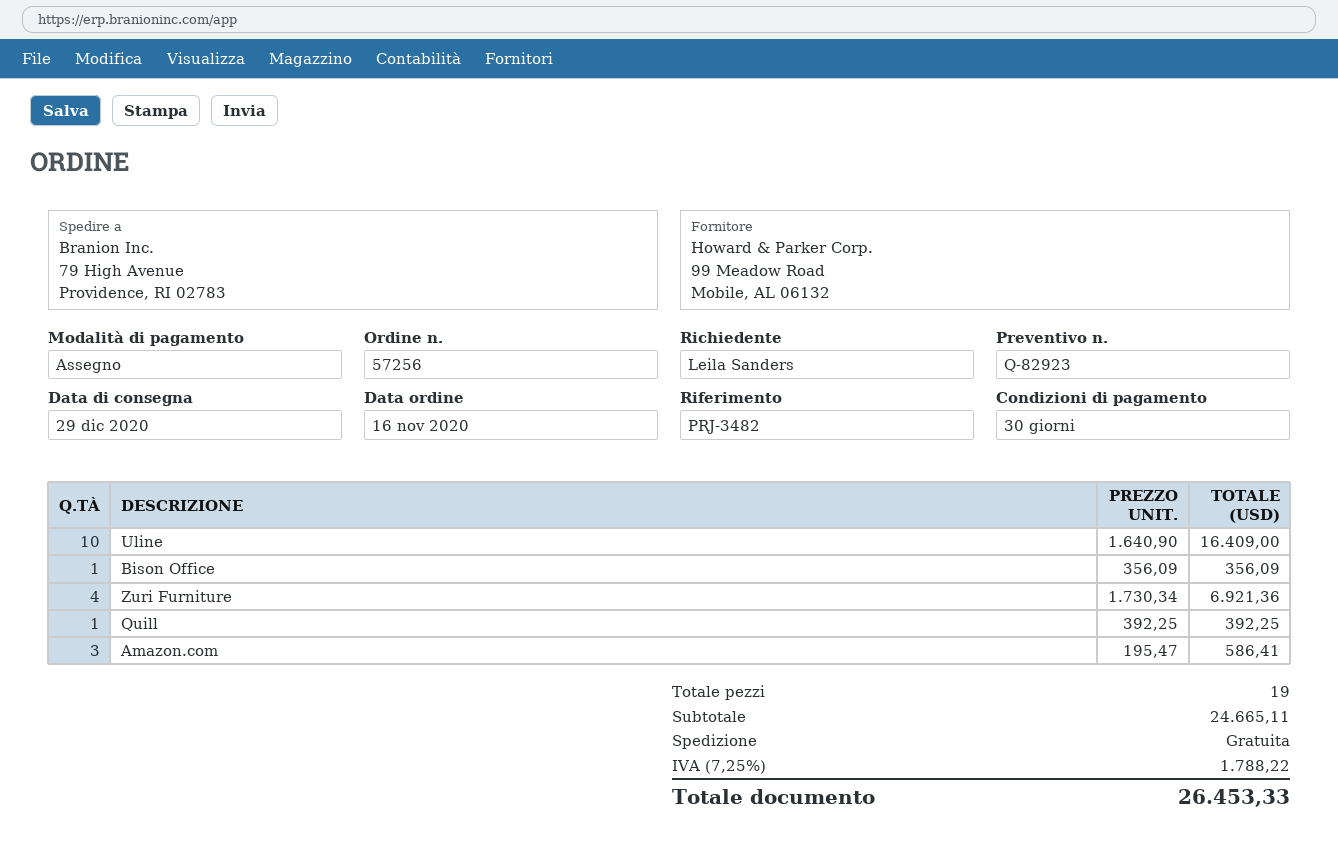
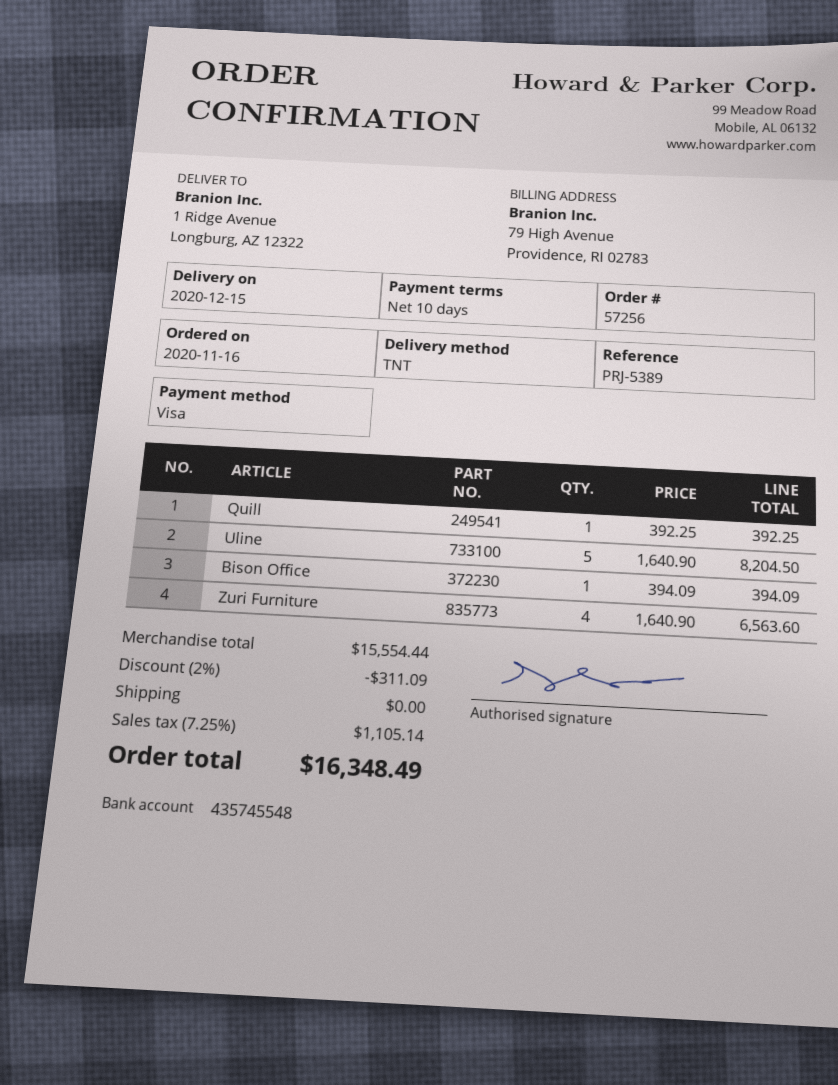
delivery date: 2020-12-29 -> 2020-12-15
payment terms: 30 days -> 10 days
reference: PRJ-3482 -> PRJ-5389
payment method: cheque -> Visa
ship to: 79 High Avenue, Providence, RI 02783 -> 1 Ridge Avenue, Longburg, AZ 12322
Uline: 10 x 1640.90 = 16409.00 -> 5 x 1640.90 = 8204.50
Bison Office: 1 x 356.09 = 356.09 -> 1 x 394.09 = 394.09
Zuri Furniture: 4 x 1730.34 = 6921.36 -> 4 x 1640.90 = 6563.60
Amazon.com: 3 x 195.47 = 586.41 -> none
subtotal: 24665.11 -> 15554.44
discount: none -> 2% = 311.09
tax: 7.25% = 1788.22 -> 7.25% = 1105.14
total: 26453.33 -> 16348.49

